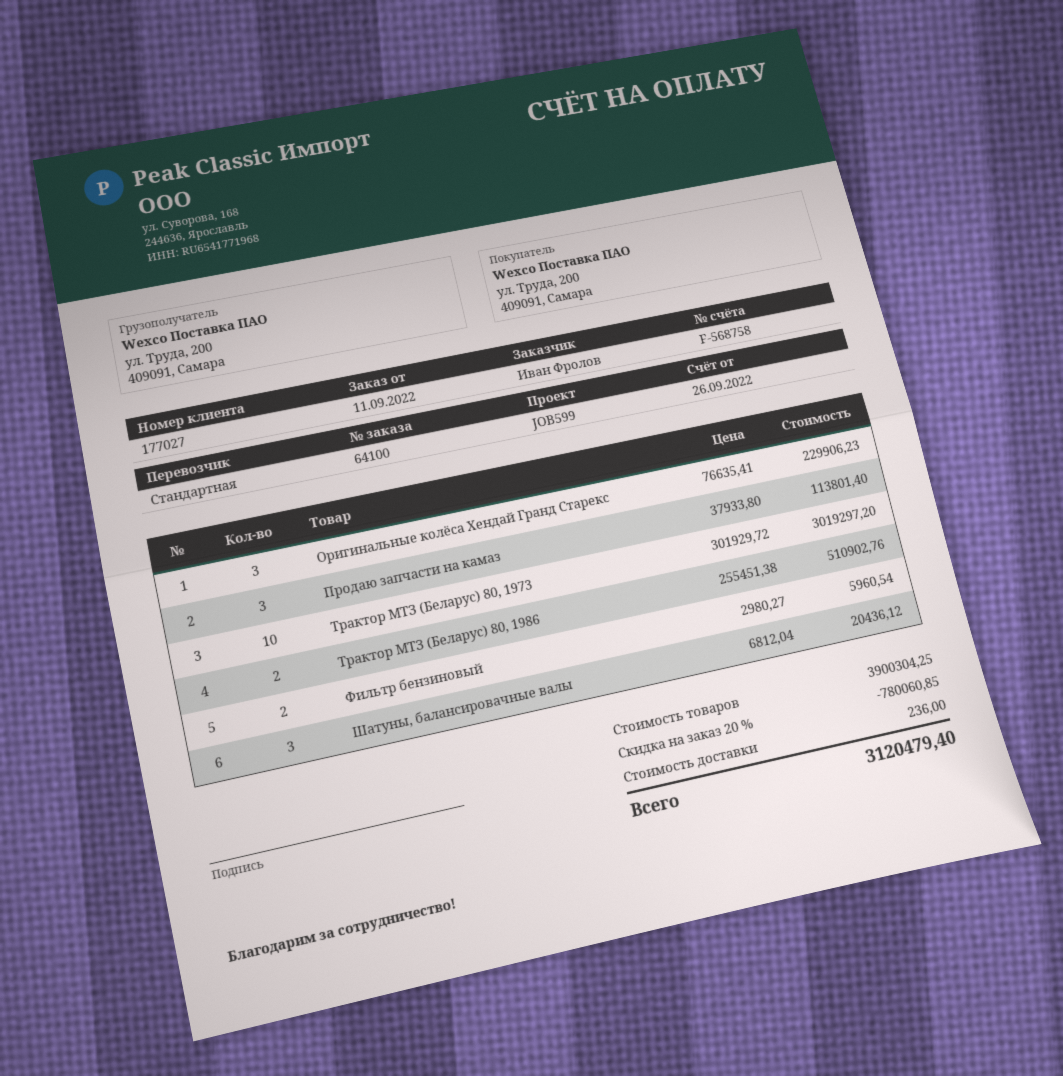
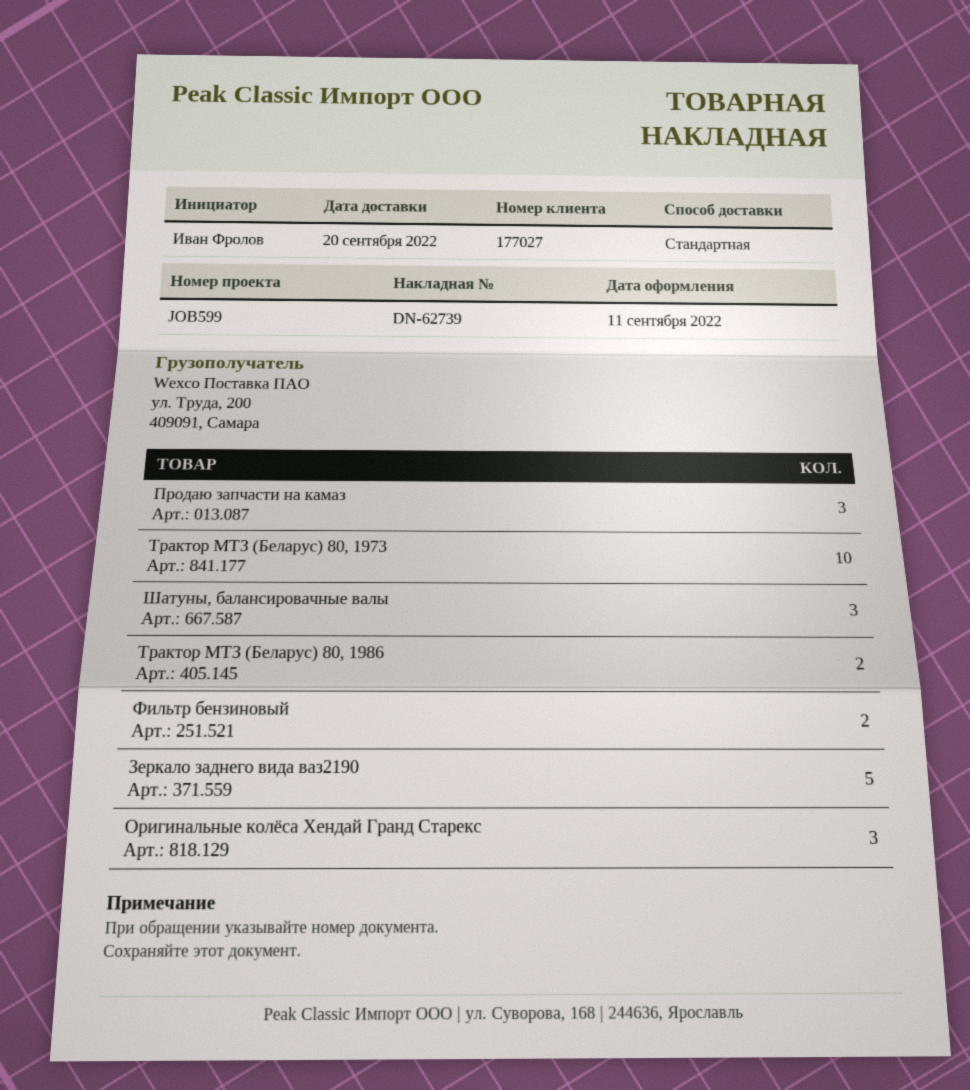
Зеркало заднего вида ваз2190: none -> 5

